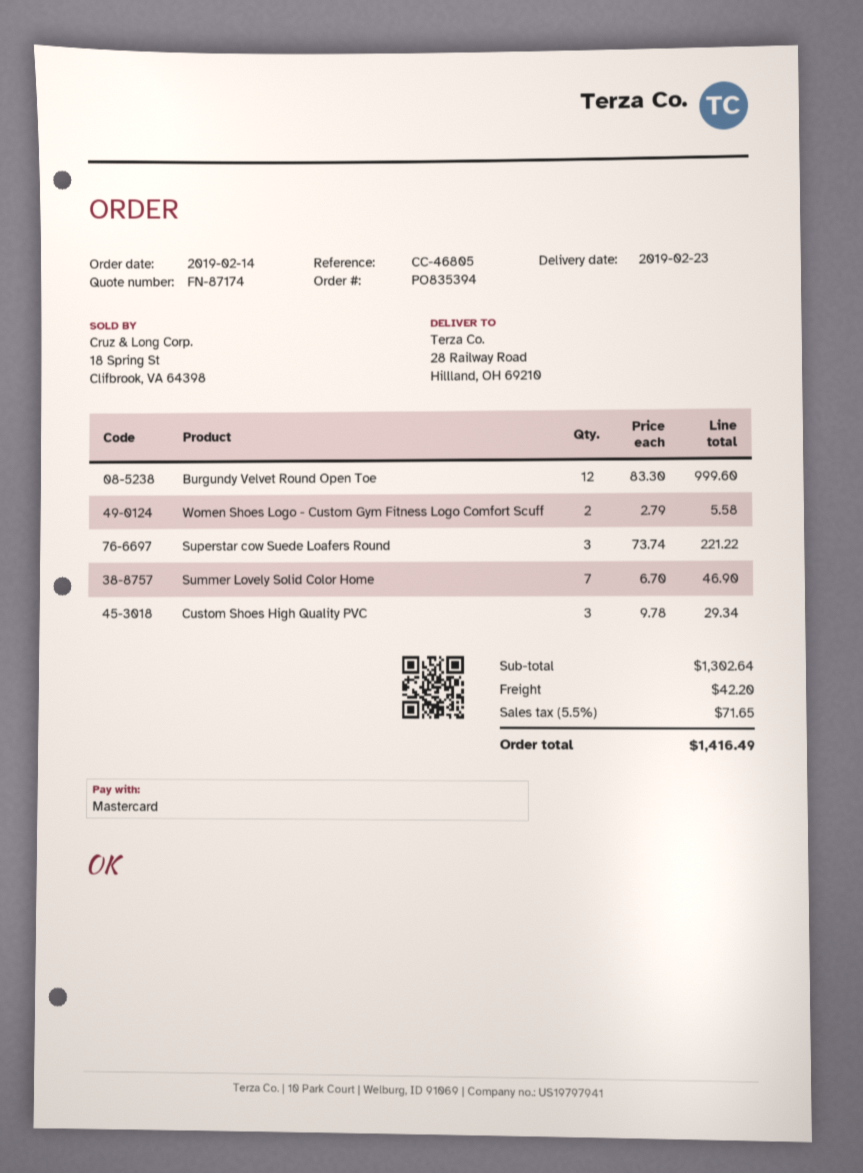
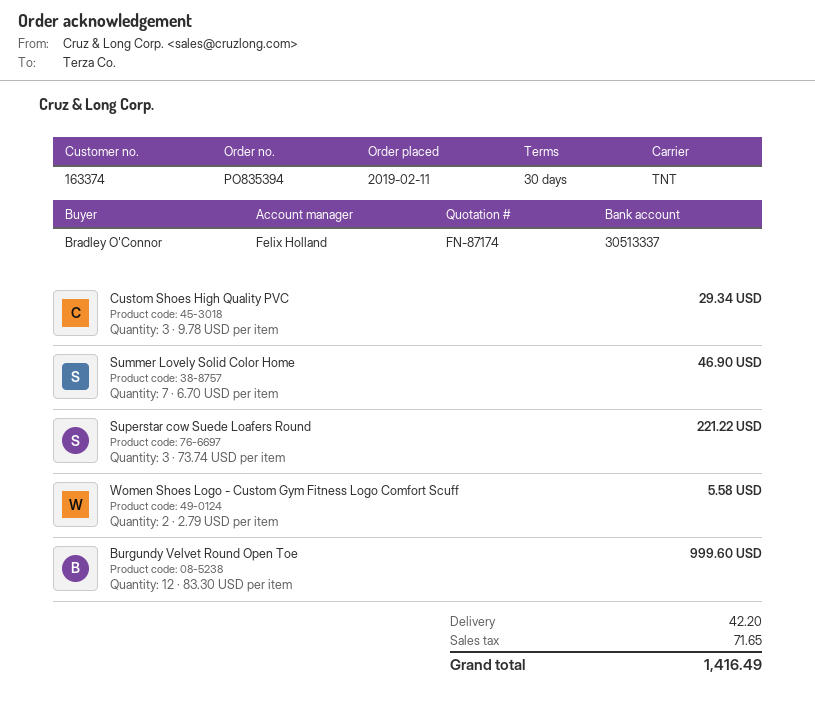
order date: 2019-02-14 -> 2019-02-11

